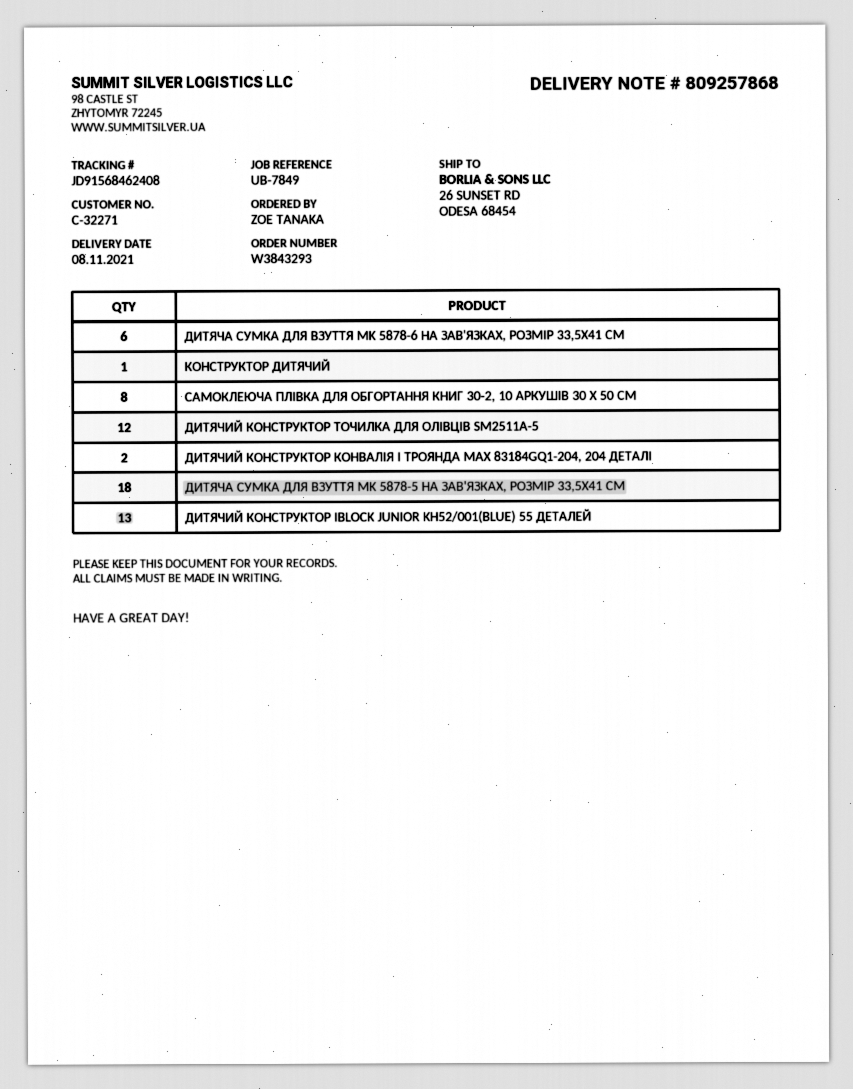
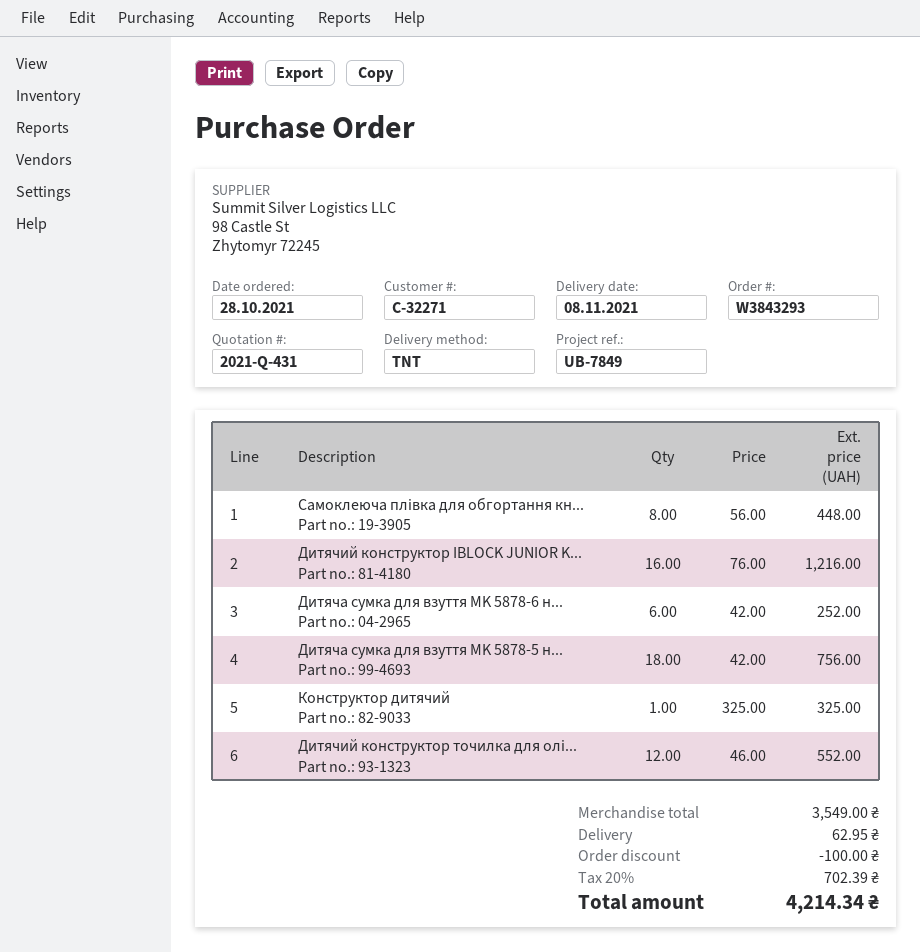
ДИТЯЧИЙ КОНСТРУКТОР КОНВАЛІЯ І ТРОЯНДА MAX 83184GQ1-204, 204 ДЕТАЛІ: 2 -> none
ДИТЯЧИЙ КОНСТРУКТОР IBLOCK JUNIOR KH52/001(BLUE) 55 ДЕТАЛЕЙ: 13 -> 16

